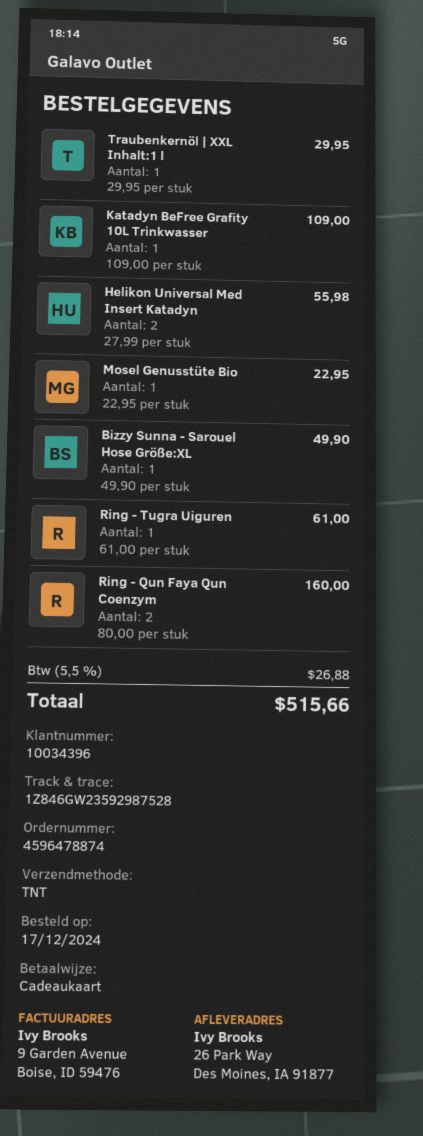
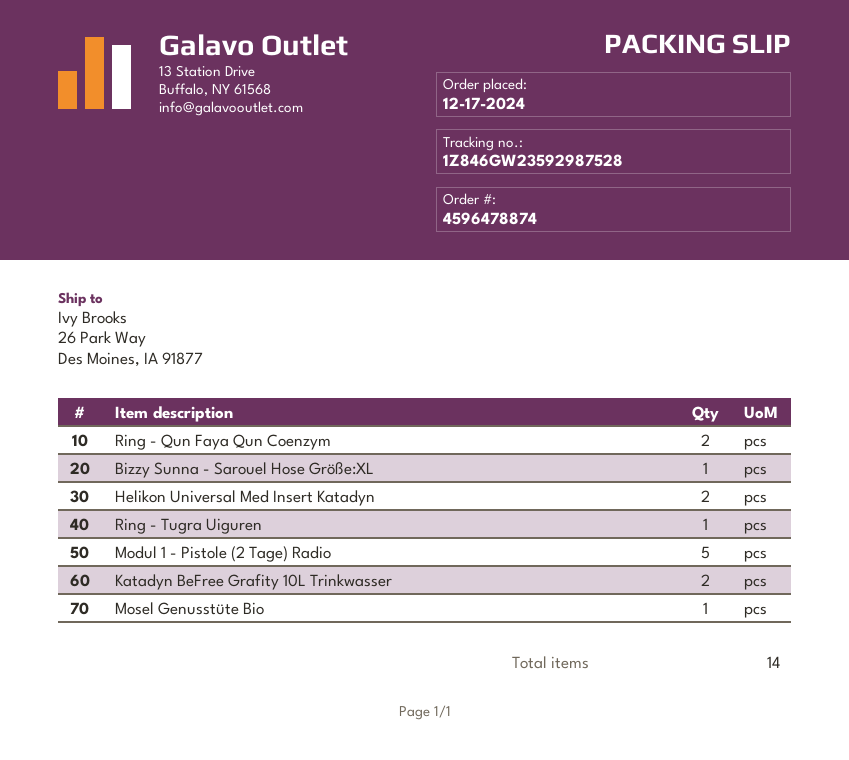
Traubenkernöl | XXL Inhalt:1 l: 1 -> none
Katadyn BeFree Grafity 10L Trinkwasser: 1 -> 2
Modul 1 - Pistole (2 Tage) Radio: none -> 5

